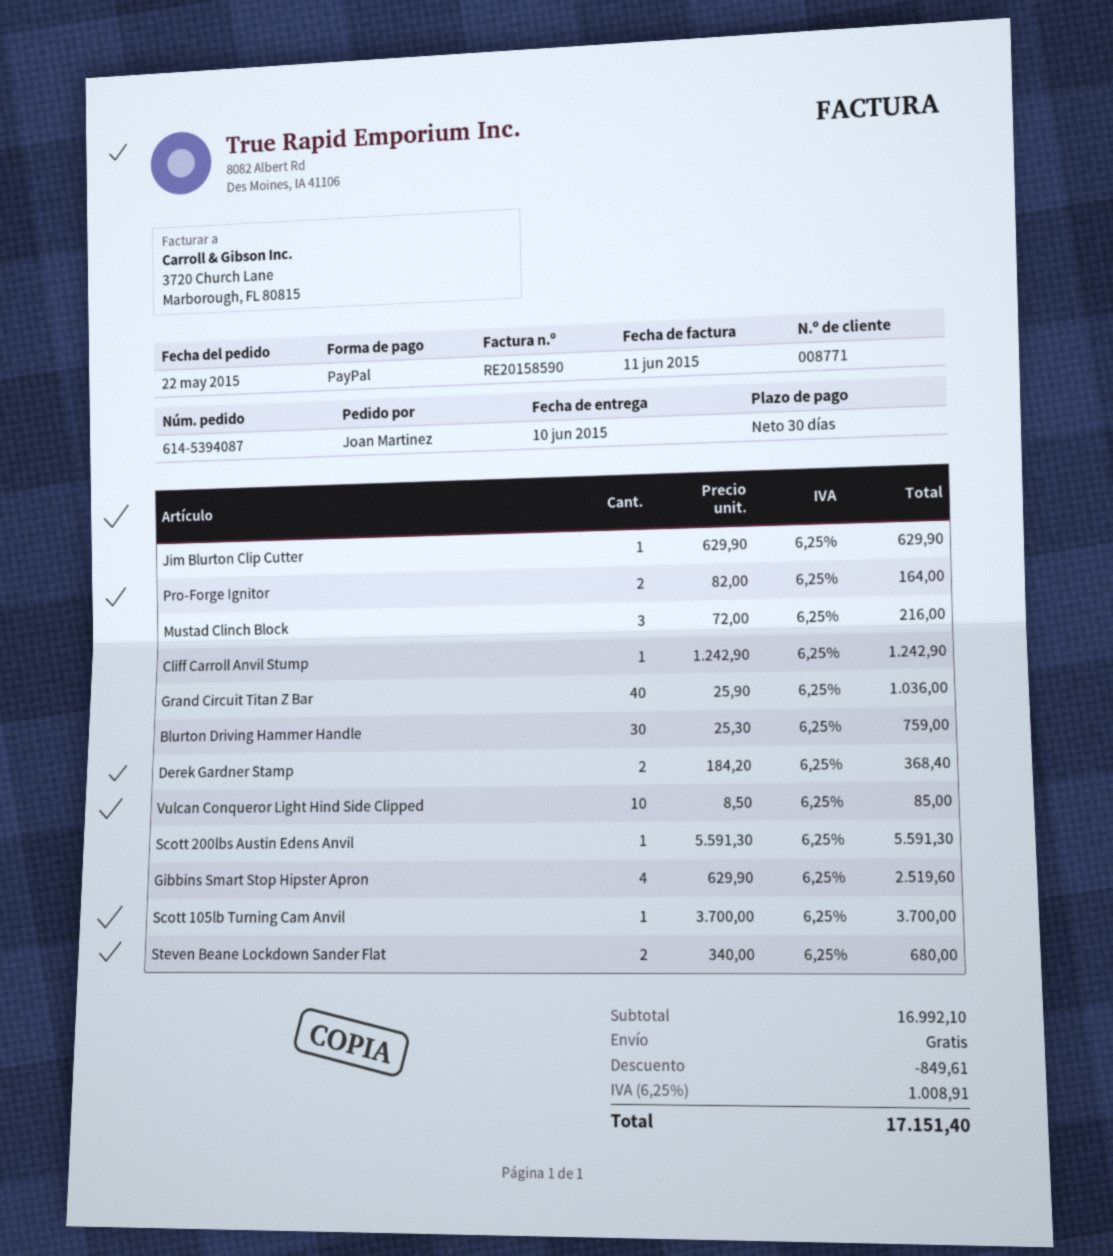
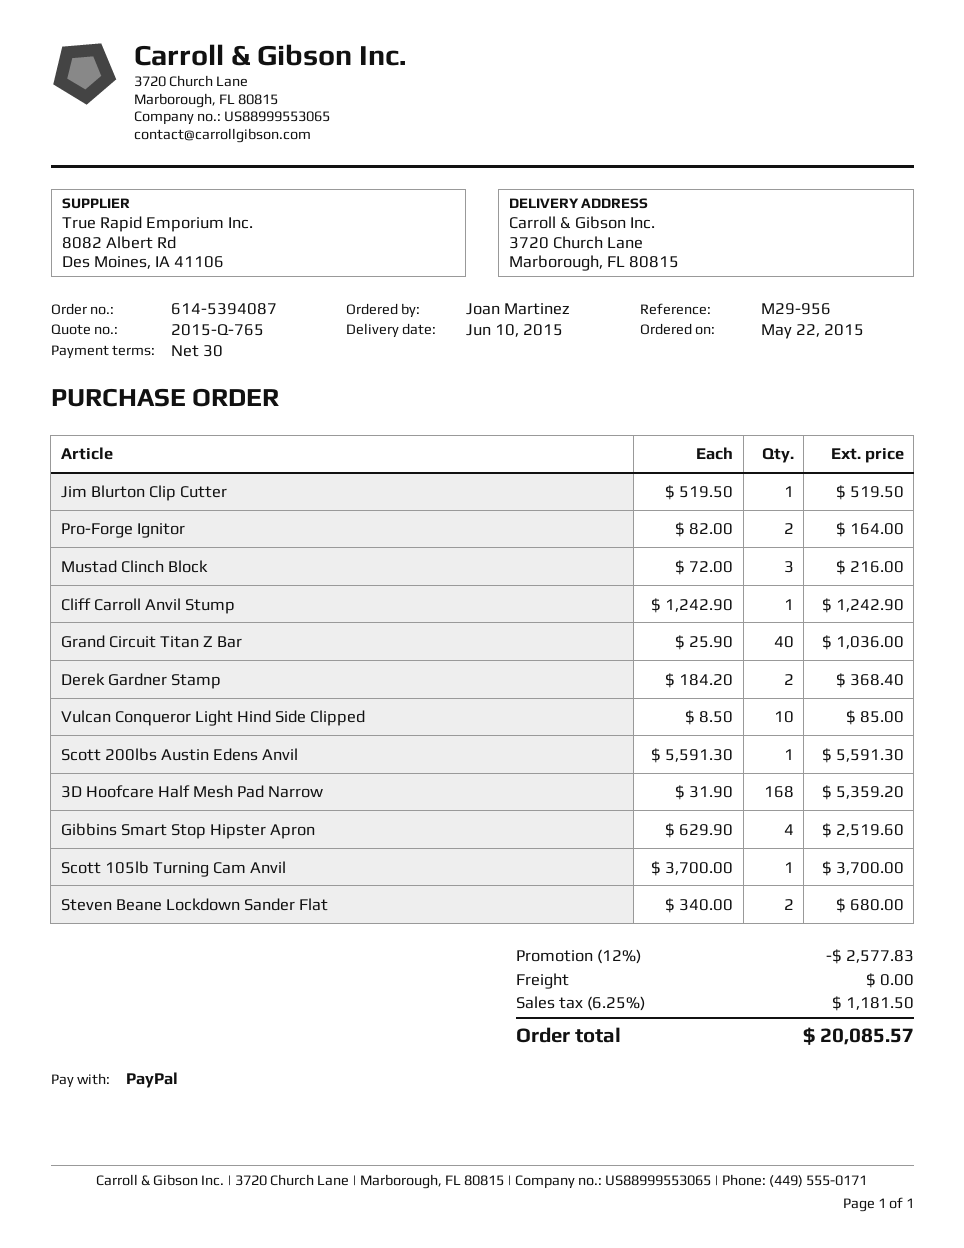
Jim Blurton Clip Cutter: 1 x 629.90 = 629.90 -> 1 x 519.50 = 519.50
Blurton Driving Hammer Handle: 30 x 25.30 = 759.00 -> none
3D Hoofcare Half Mesh Pad Narrow: none -> 168 x 31.90 = 5359.20
discount: 849.61 -> 2577.83
tax: 6.25% = 1008.91 -> 6.25% = 1181.50
total: 17151.40 -> 20085.57

